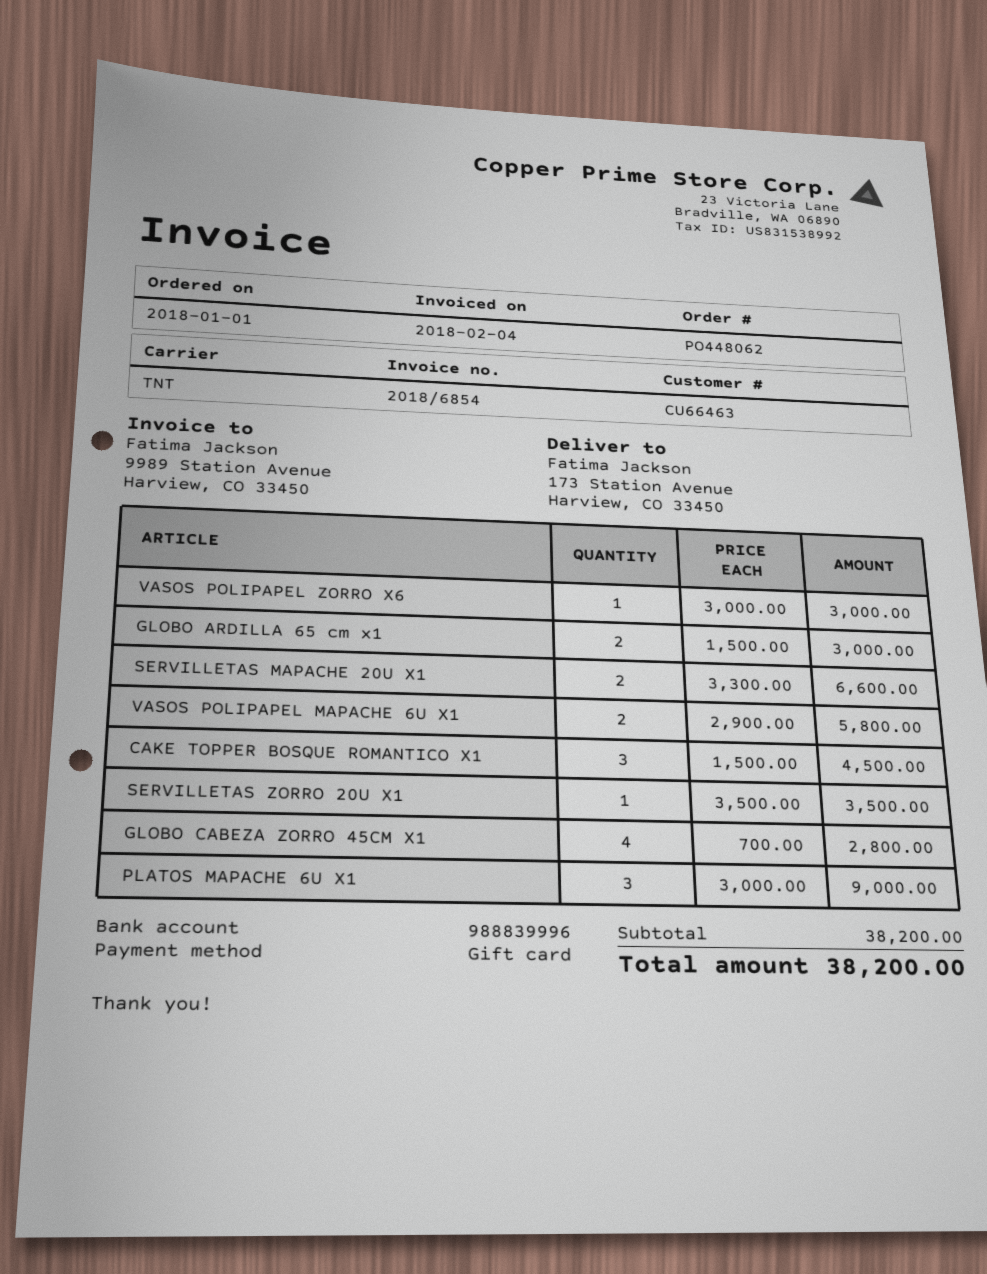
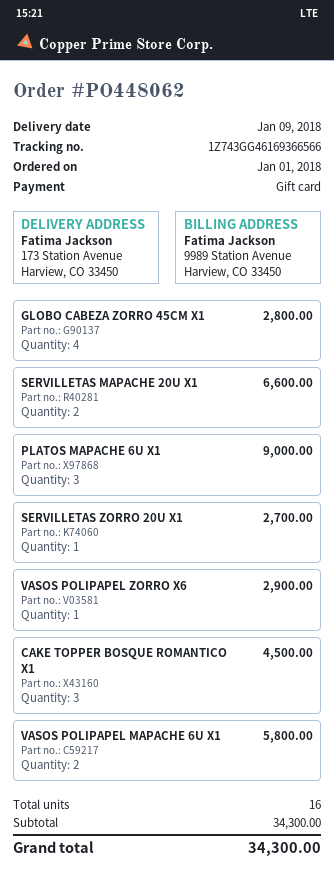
VASOS POLIPAPEL ZORRO X6: 1 for 3000.00 -> 1 for 2900.00
GLOBO ARDILLA 65 cm x1: 2 for 3000.00 -> none
SERVILLETAS ZORRO 20U X1: 1 for 3500.00 -> 1 for 2700.00
subtotal: 38200.00 -> 34300.00
total: 38200.00 -> 34300.00

